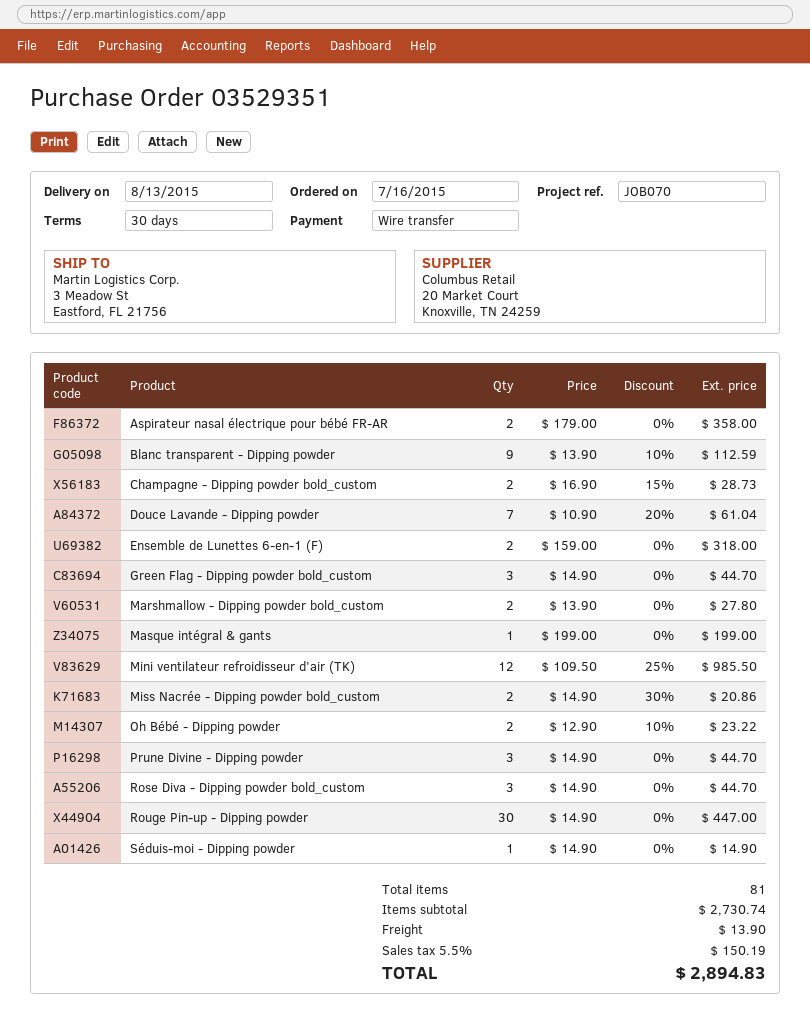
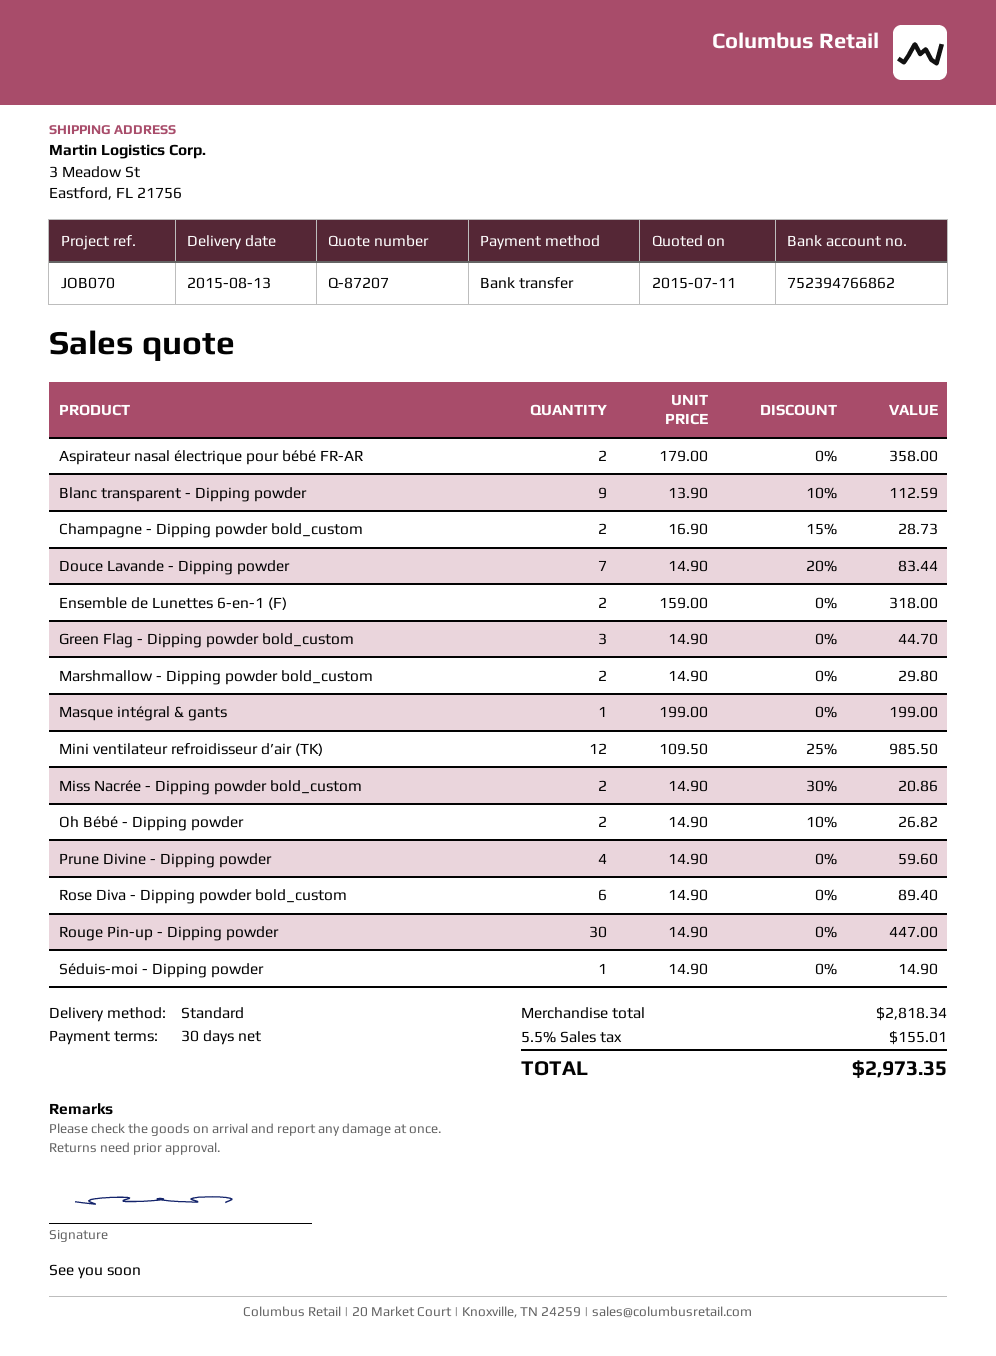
Douce Lavande - Dipping powder: 7 x 10.90 - 20% = 61.04 -> 7 x 14.90 - 20% = 83.44
Marshmallow - Dipping powder bold_custom: 2 x 13.90 = 27.80 -> 2 x 14.90 = 29.80
Oh Bébé - Dipping powder: 2 x 12.90 - 10% = 23.22 -> 2 x 14.90 - 10% = 26.82
Prune Divine - Dipping powder: 3 x 14.90 = 44.70 -> 4 x 14.90 = 59.60
Rose Diva - Dipping powder bold_custom: 3 x 14.90 = 44.70 -> 6 x 14.90 = 89.40
subtotal: 2730.74 -> 2818.34
shipping: 13.90 -> none
tax: 5.5% = 150.19 -> 5.5% = 155.01
total: 2894.83 -> 2973.35

